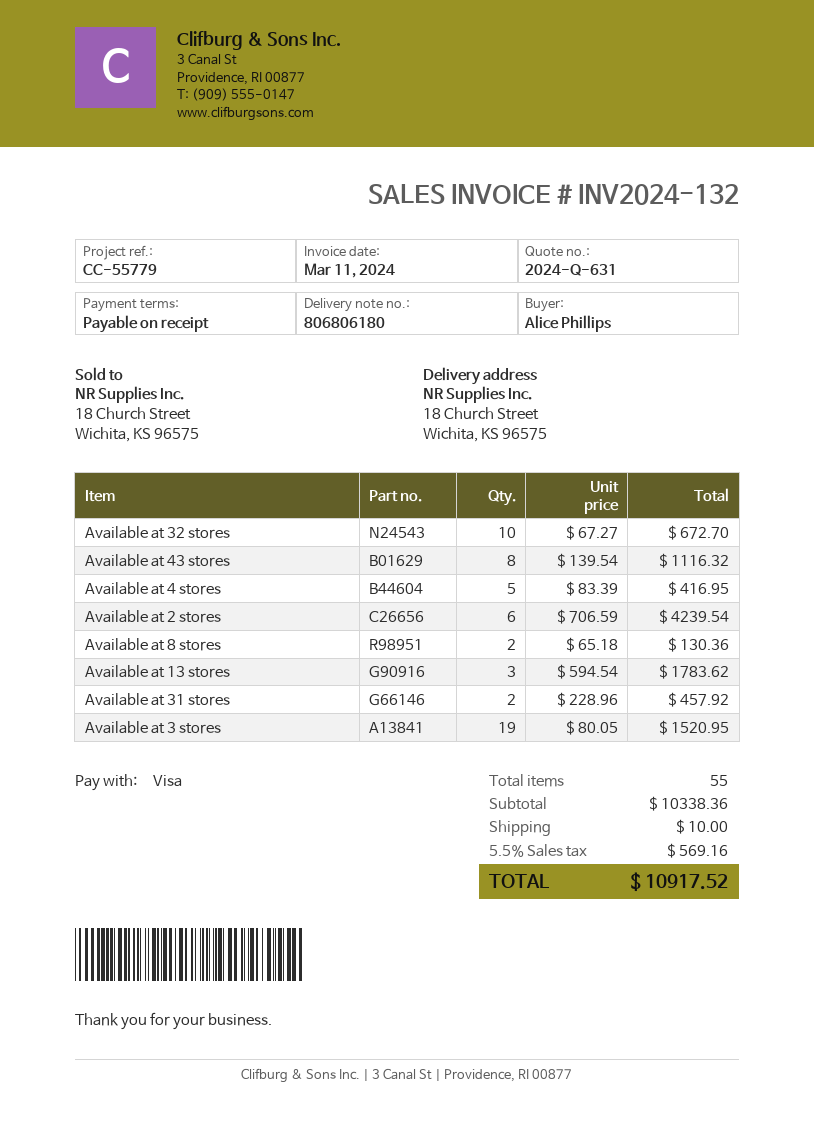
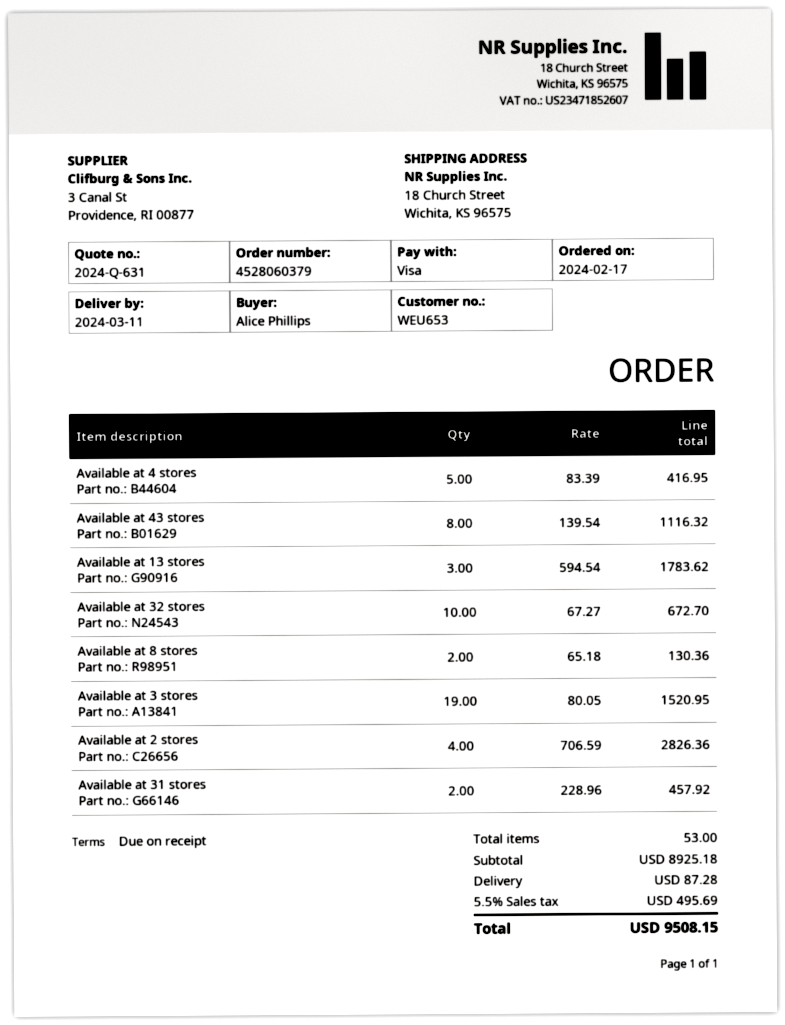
Available at 2 stores: 6 x 706.59 = 4239.54 -> 4 x 706.59 = 2826.36
total quantity: 55 -> 53
subtotal: 10338.36 -> 8925.18
shipping: 10.00 -> 87.28
tax: 5.5% = 569.16 -> 5.5% = 495.69
total: 10917.52 -> 9508.15

